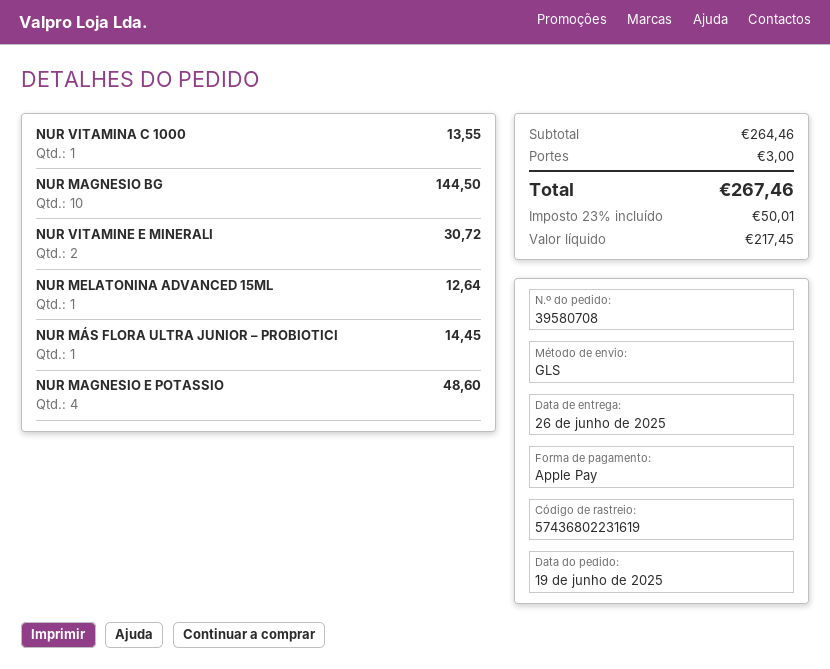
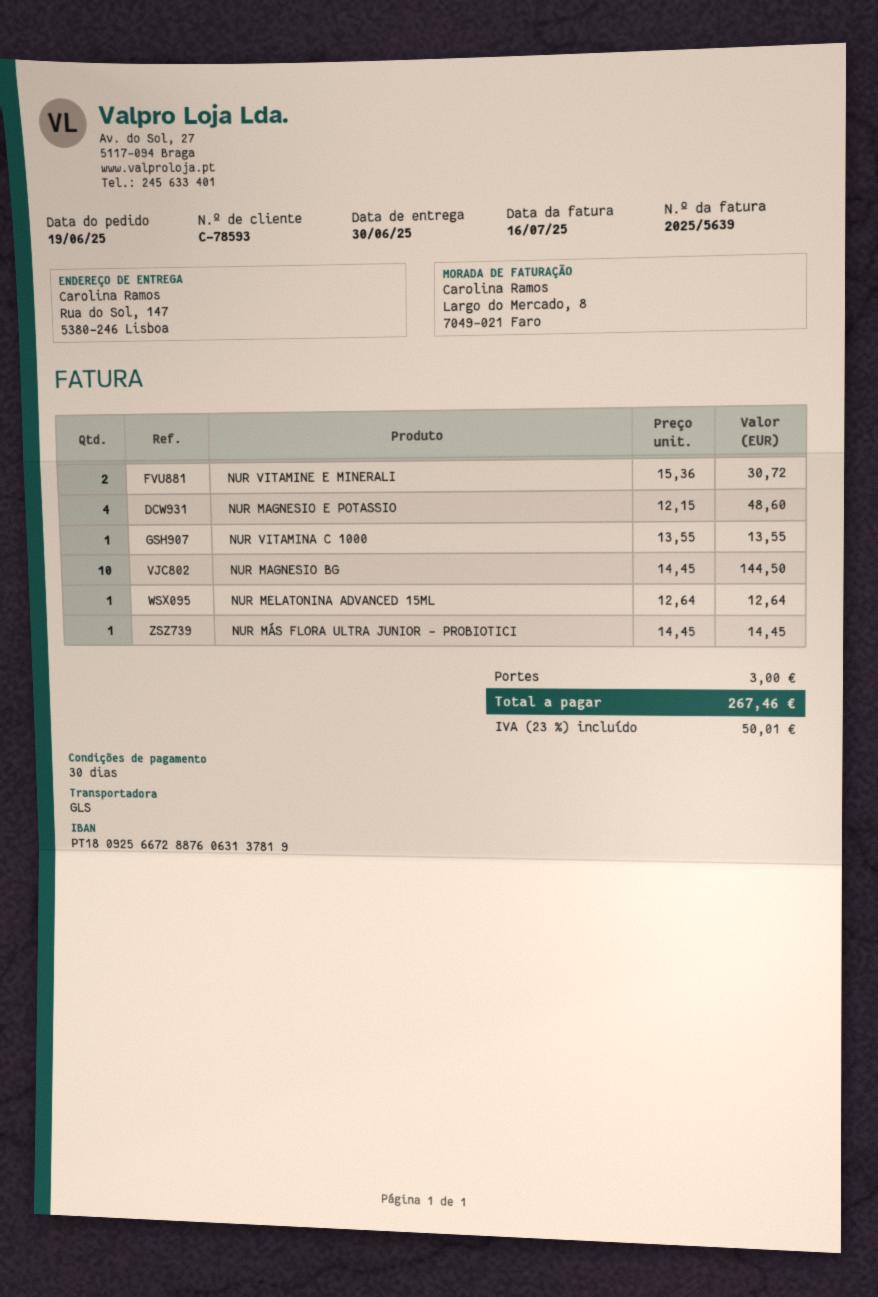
delivery date: 2025-06-26 -> 2025-06-30

